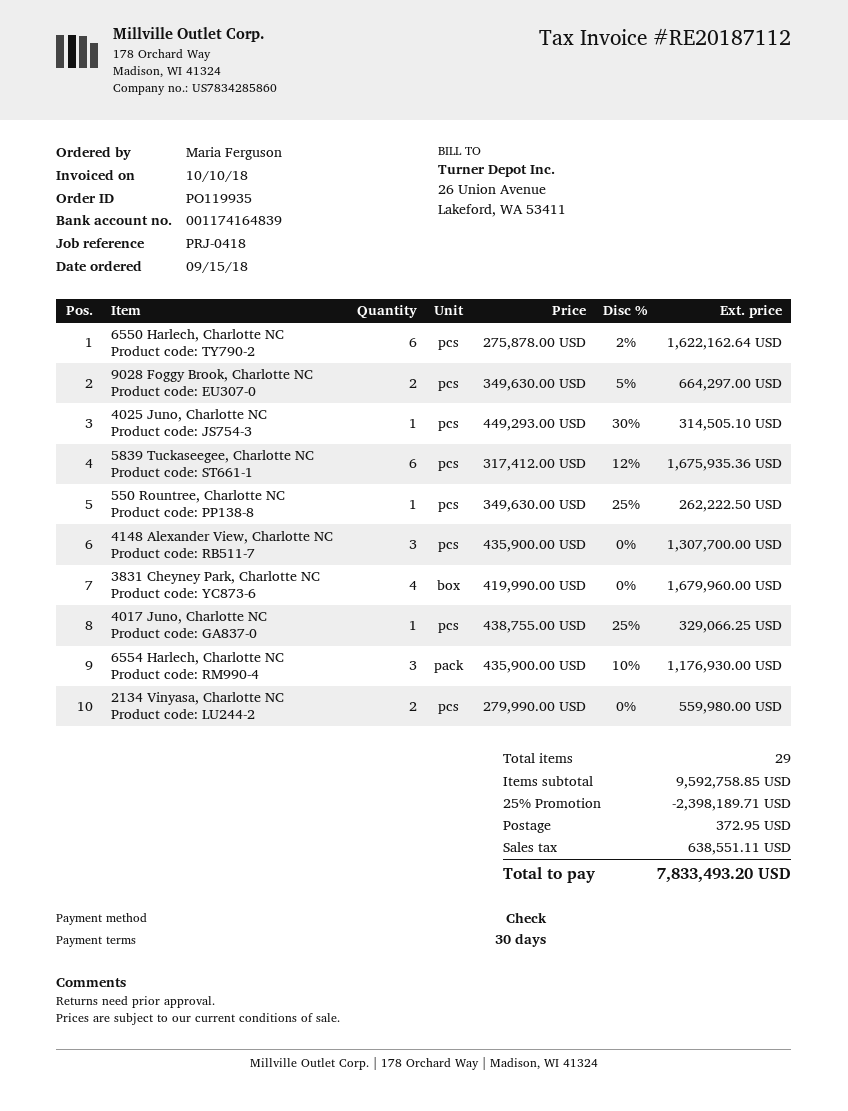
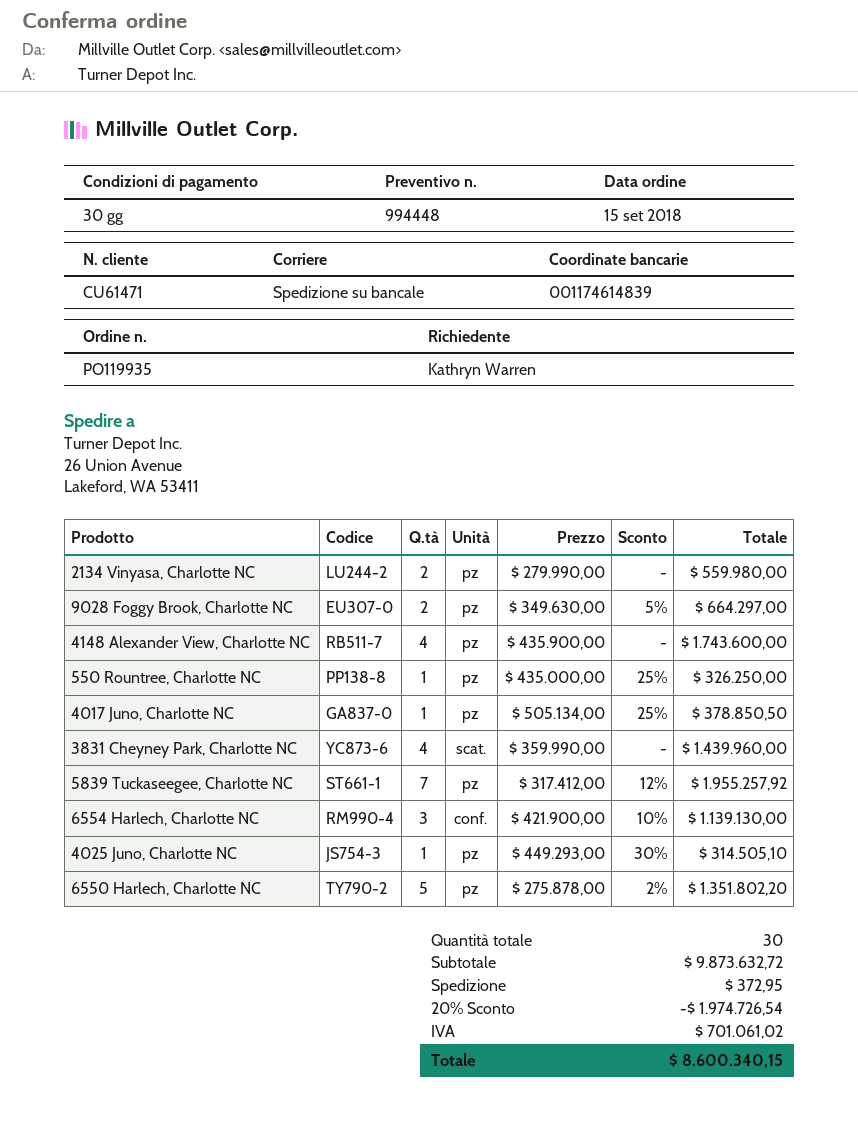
ordered by: Maria Ferguson -> Kathryn Warren
bank account: 001174164839 -> 001174614839
6550 Harlech, Charlotte NC: 6 x 275878.00 - 2% = 1622162.64 -> 5 x 275878.00 - 2% = 1351802.20
5839 Tuckaseegee, Charlotte NC: 6 x 317412.00 - 12% = 1675935.36 -> 7 x 317412.00 - 12% = 1955257.92
550 Rountree, Charlotte NC: 1 x 349630.00 - 25% = 262222.50 -> 1 x 435000.00 - 25% = 326250.00
4148 Alexander View, Charlotte NC: 3 x 435900.00 = 1307700.00 -> 4 x 435900.00 = 1743600.00
3831 Cheyney Park, Charlotte NC: 4 x 419990.00 = 1679960.00 -> 4 x 359990.00 = 1439960.00
4017 Juno, Charlotte NC: 1 x 438755.00 - 25% = 329066.25 -> 1 x 505134.00 - 25% = 378850.50
6554 Harlech, Charlotte NC: 3 x 435900.00 - 10% = 1176930.00 -> 3 x 421900.00 - 10% = 1139130.00
total quantity: 29 -> 30
subtotal: 9592758.85 -> 9873632.72
discount: 25% = 2398189.71 -> 20% = 1974726.54
tax: 638551.11 -> 701061.02
total: 7833493.20 -> 8600340.15

